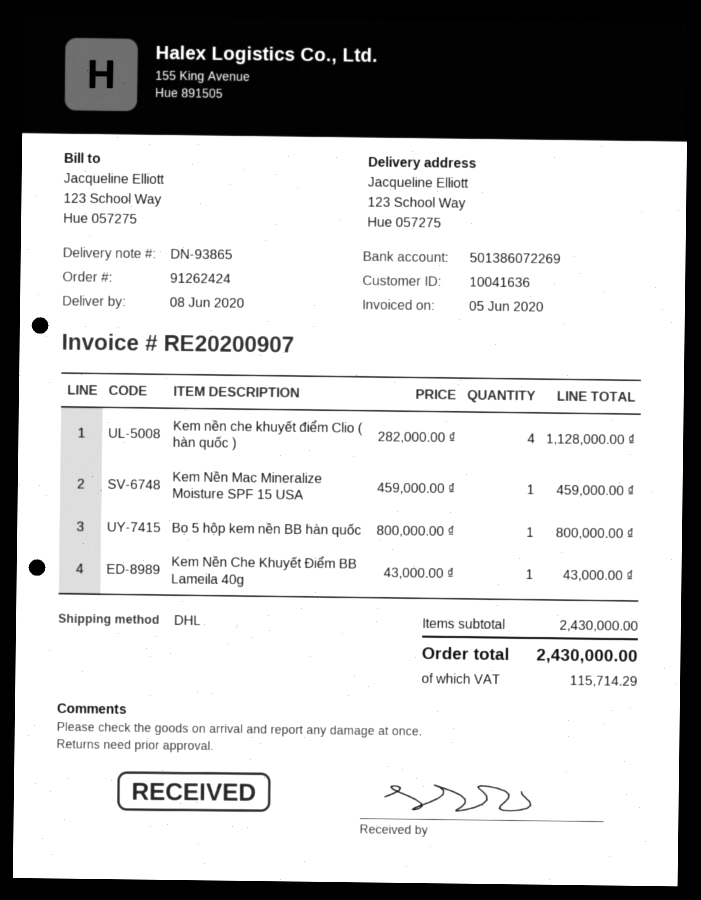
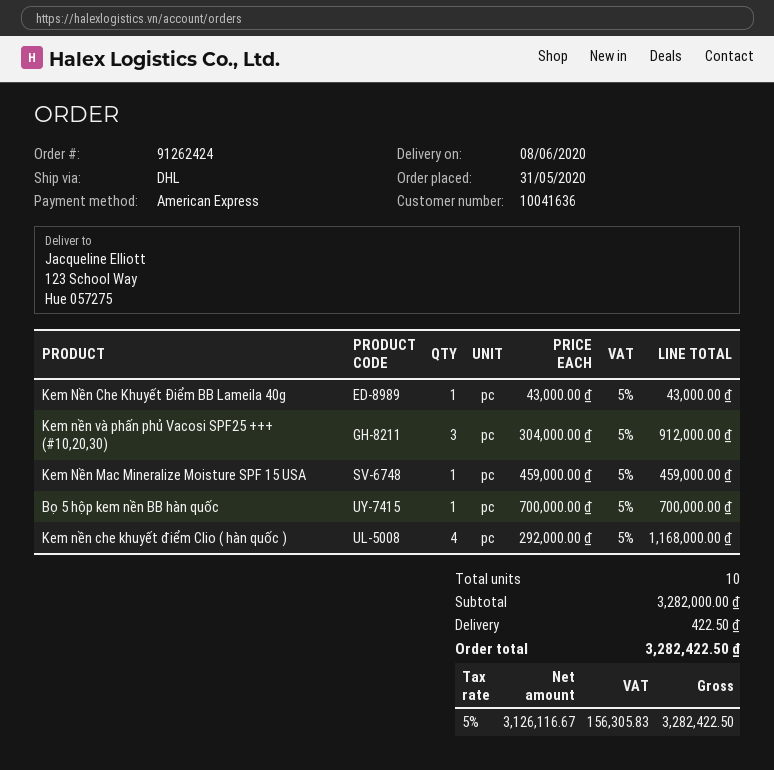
Kem nền che khuyết điểm Clio ( hàn quốc ): 4 x 282000.00 = 1128000.00 -> 4 x 292000.00 = 1168000.00
Bọ 5 hộp kem nền BB hàn quốc: 1 x 800000.00 = 800000.00 -> 1 x 700000.00 = 700000.00
Kem nền và phấn phủ Vacosi SPF25 +++ (#10,20,30): none -> 3 x 304000.00 = 912000.00
subtotal: 2430000.00 -> 3282000.00
shipping: none -> 422.50
tax: 115714.29 -> 156305.83
total: 2430000.00 -> 3282422.50

